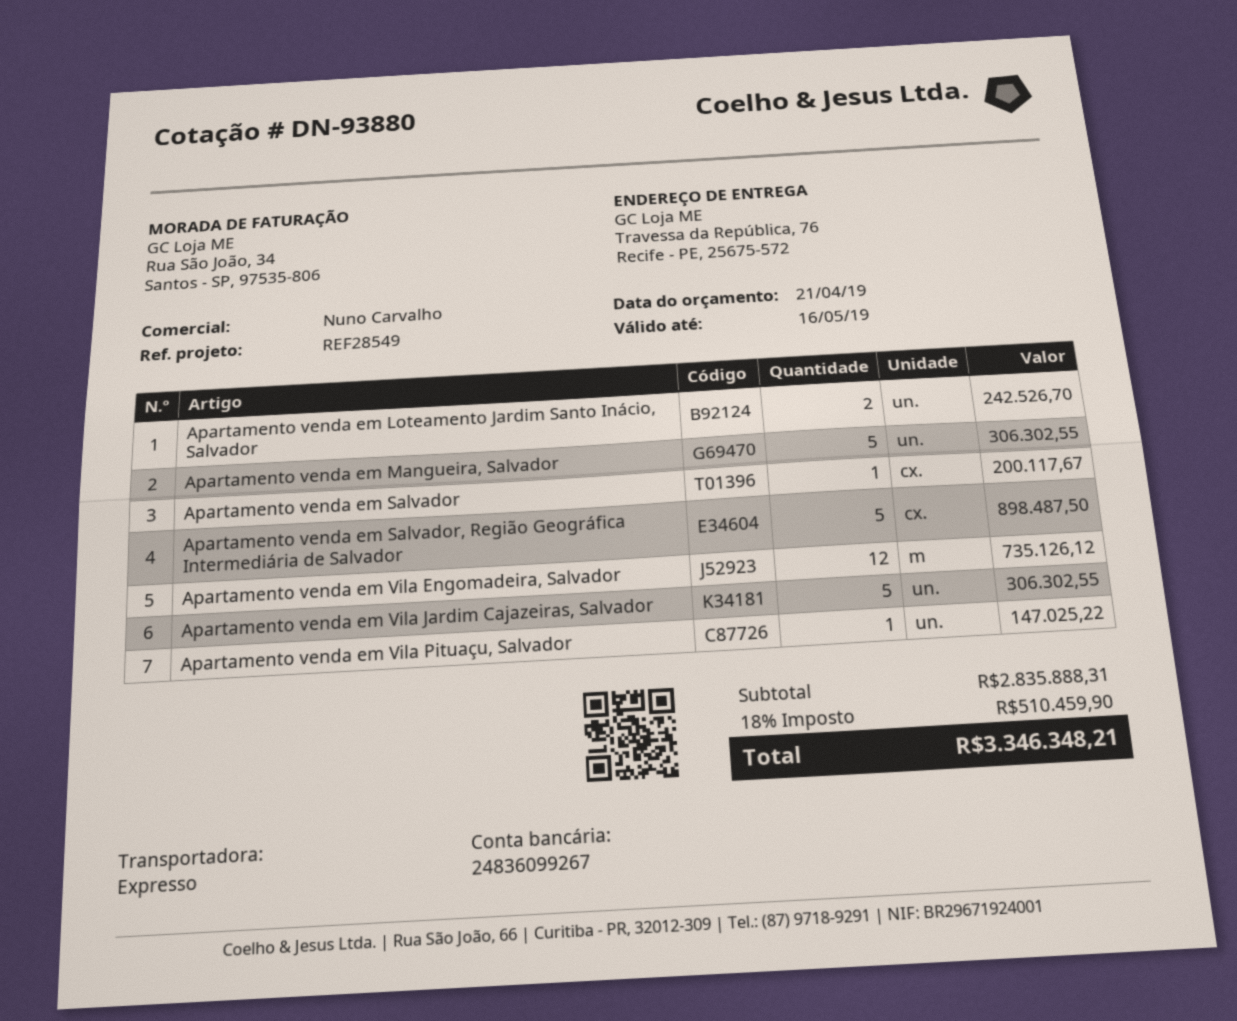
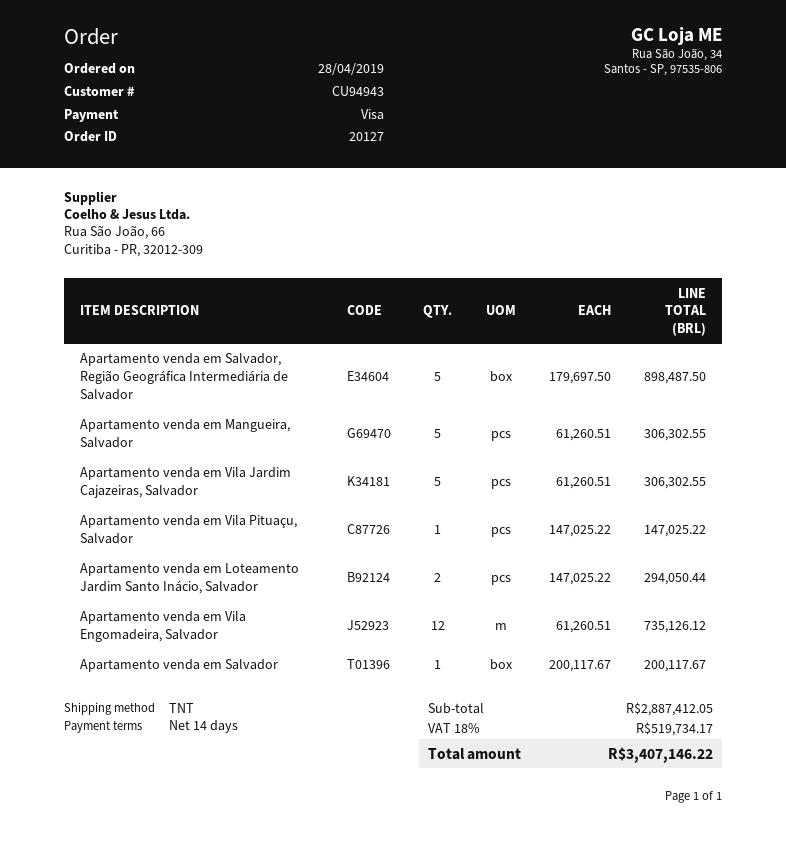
shipping method: express -> TNT
Apartamento venda em Loteamento Jardim Santo Inácio, Salvador: 2 for 242526.70 -> 2 for 294050.44
subtotal: 2835888.31 -> 2887412.05
tax: 18% = 510459.90 -> 18% = 519734.17
total: 3346348.21 -> 3407146.22

